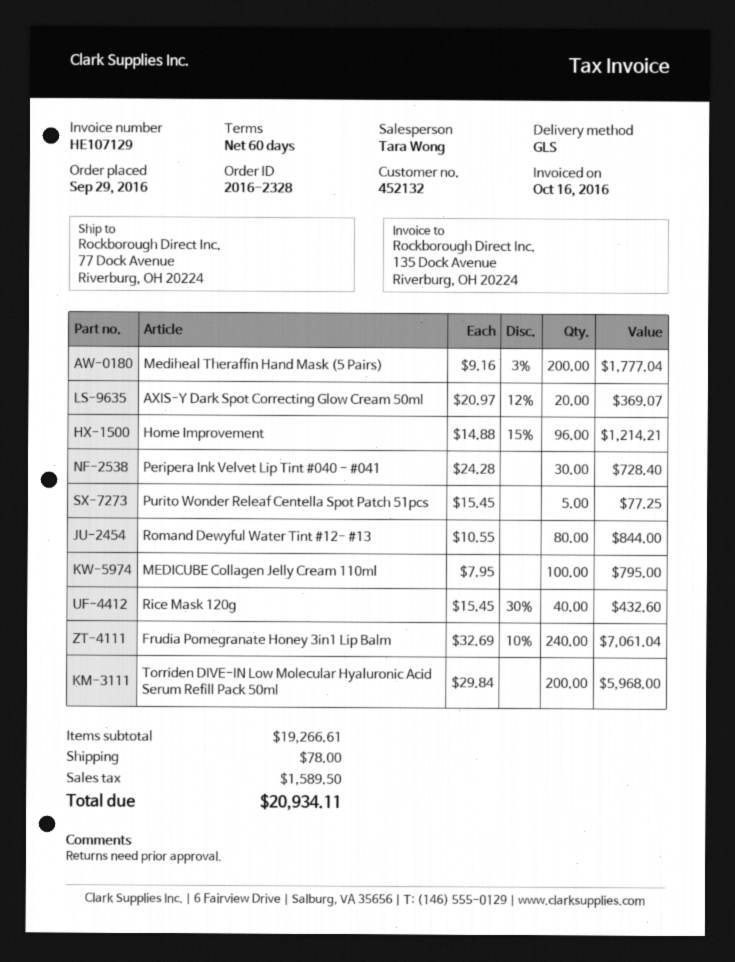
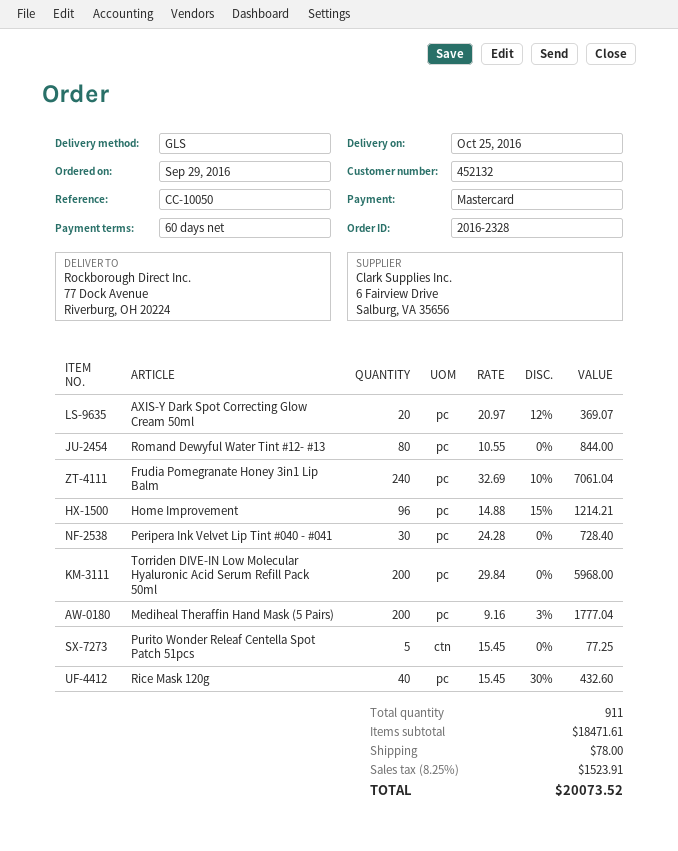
MEDICUBE Collagen Jelly Cream 110ml: 100 x 7.95 = 795.00 -> none
subtotal: 19266.61 -> 18471.61
tax: 1589.50 -> 1523.91
total: 20934.11 -> 20073.52

